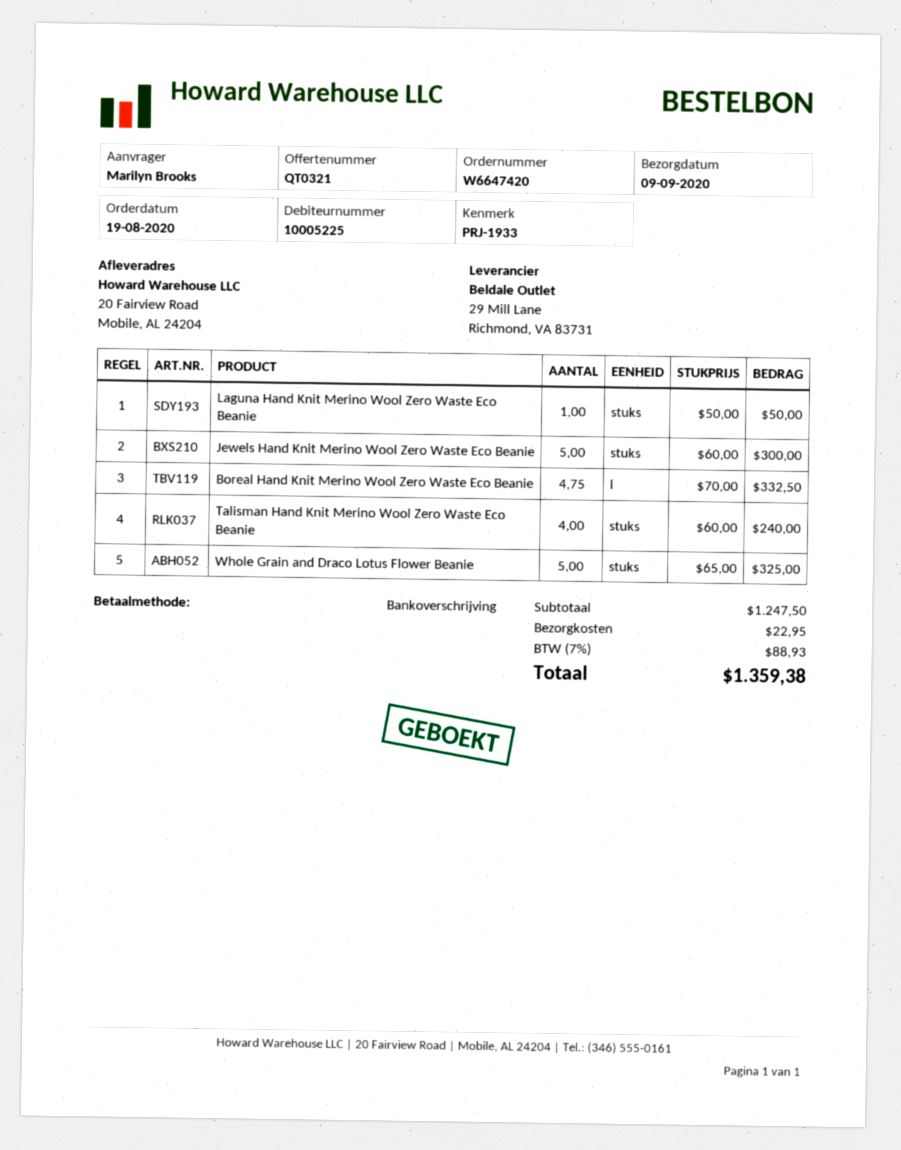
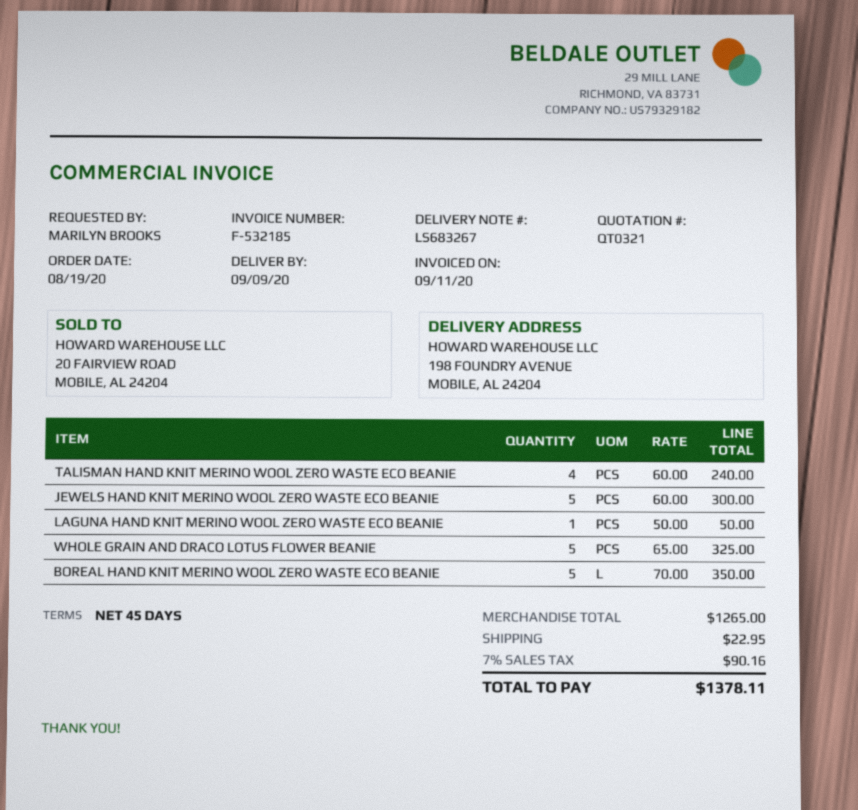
ship to: 20 Fairview Road, Mobile, AL 24204 -> 198 FOUNDRY AVENUE, MOBILE, AL 24204
Boreal Hand Knit Merino Wool Zero Waste Eco Beanie: 4.75 x 70.00 = 332.50 -> 5 x 70.00 = 350.00
subtotal: 1247.50 -> 1265.00
tax: 7% = 88.93 -> 7% = 90.16
total: 1359.38 -> 1378.11

